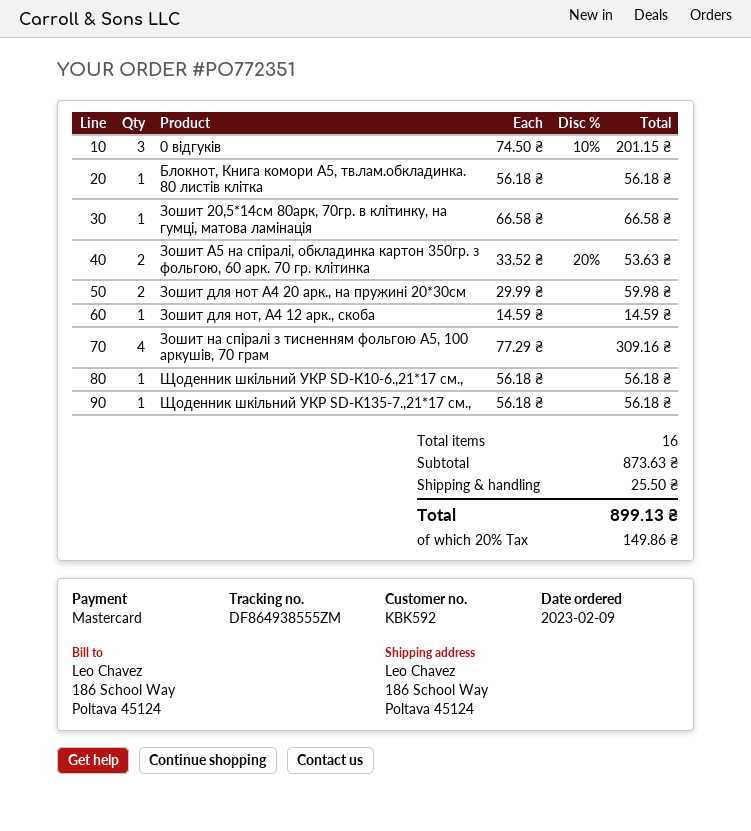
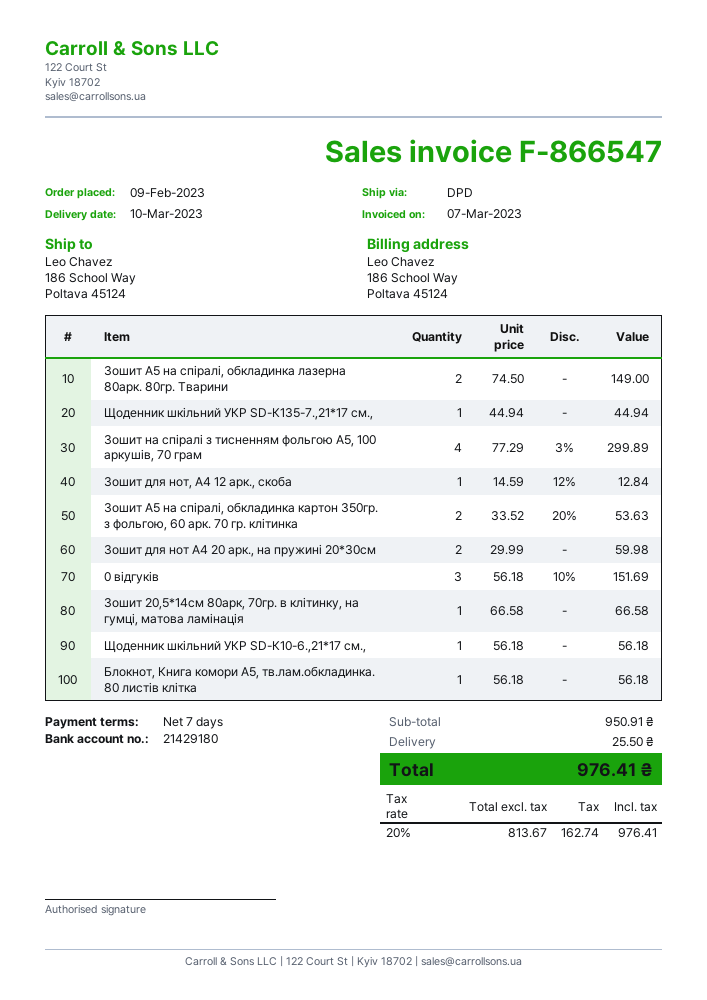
0 відгуків: 3 x 74.50 - 10% = 201.15 -> 3 x 56.18 - 10% = 151.69
Зошит для нот, А4 12 арк., скоба: 1 x 14.59 = 14.59 -> 1 x 14.59 - 12% = 12.84
Зошит на спіралі з тисненням фольгою А5, 100 аркушів, 70 грам: 4 x 77.29 = 309.16 -> 4 x 77.29 - 3% = 299.89
Щоденник шкільний УКР SD-К135-7.,21*17 см.,: 1 x 56.18 = 56.18 -> 1 x 44.94 = 44.94
Зошит А5 на спіралі, обкладинка лазерна 80арк. 80гр. Тварини: none -> 2 x 74.50 = 149.00
subtotal: 873.63 -> 950.91
tax: 20% = 149.86 -> 20% = 162.74
total: 899.13 -> 976.41

